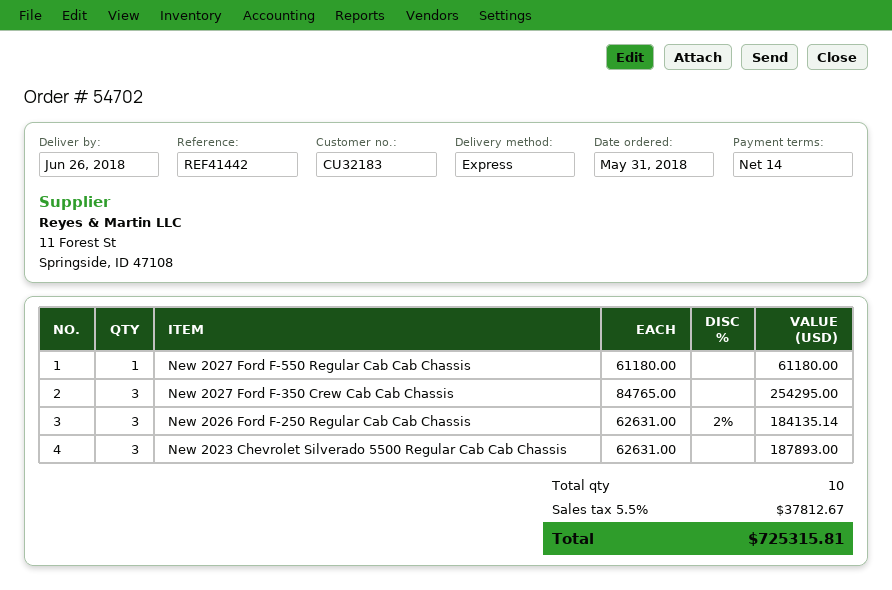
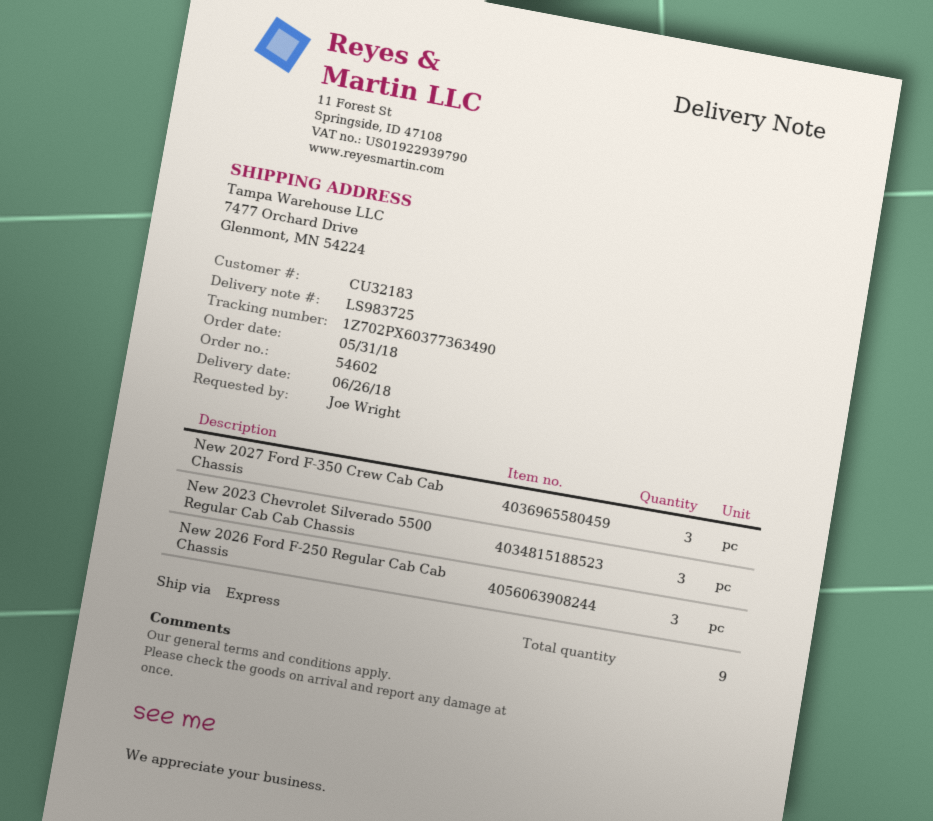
order number: 54702 -> 54602
New 2027 Ford F-550 Regular Cab Cab Chassis: 1 -> none
total quantity: 10 -> 9

